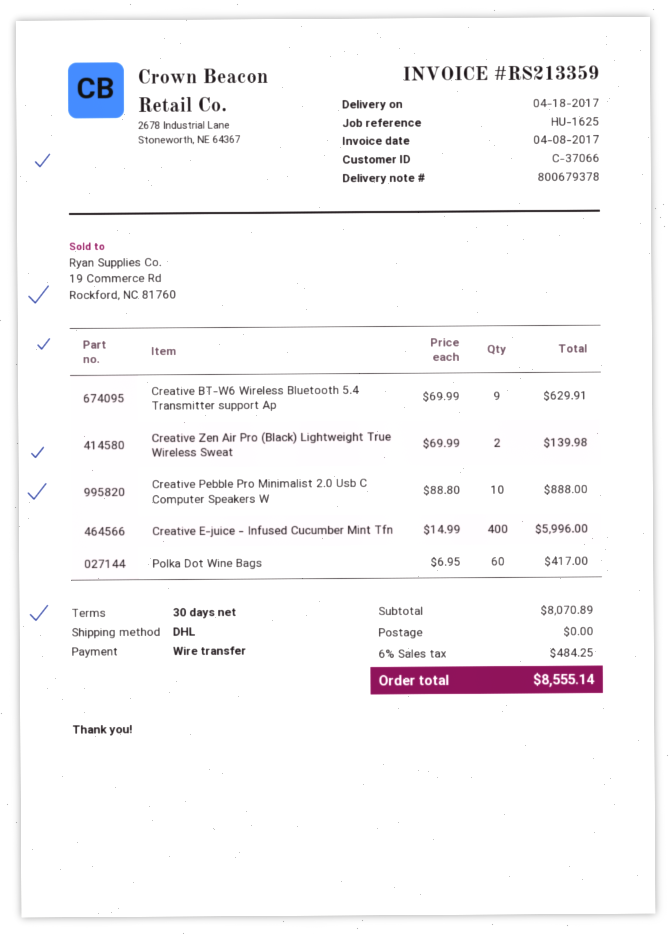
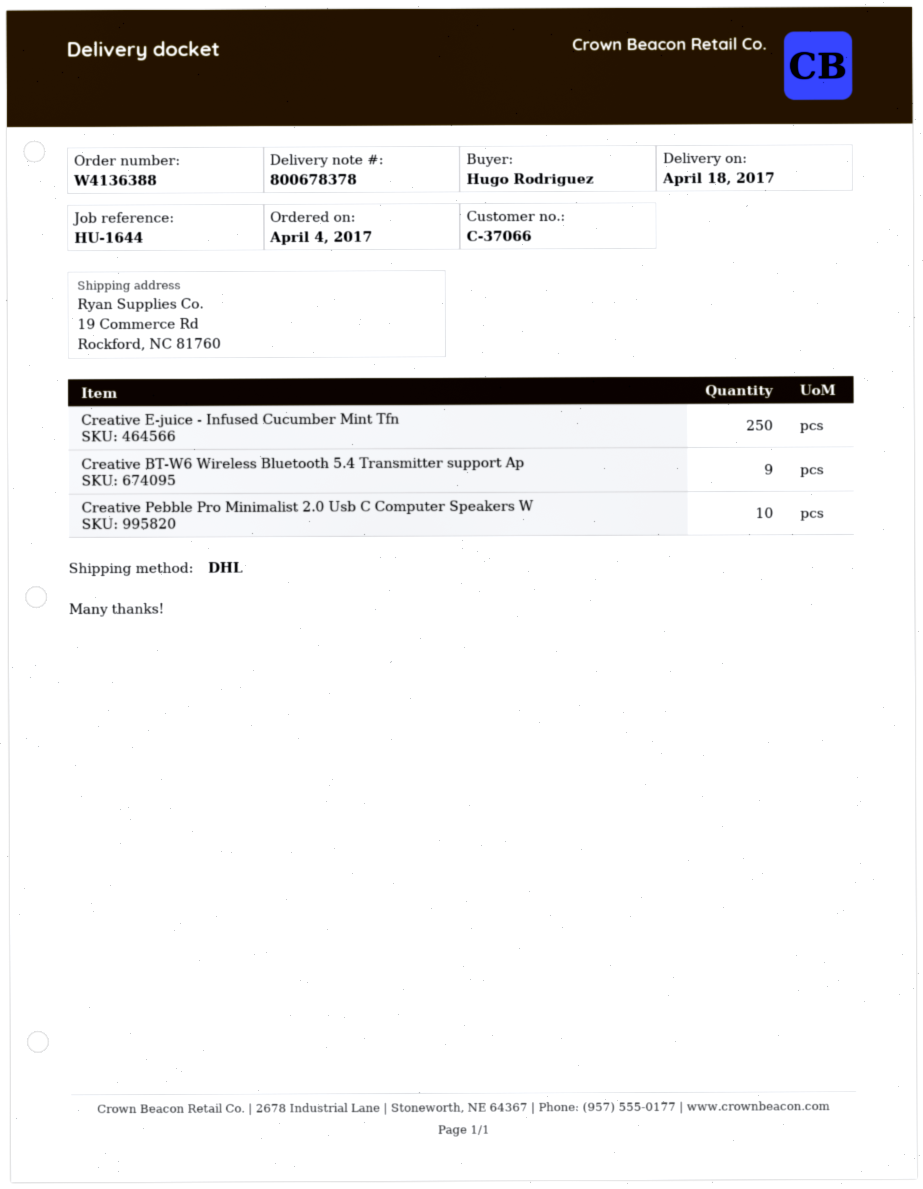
delivery note number: 800679378 -> 800678378
reference: HU-1625 -> HU-1644
Creative Zen Air Pro (Black) Lightweight True Wireless Sweat: 2 -> none
Creative E-juice - Infused Cucumber Mint Tfn: 400 -> 250
Polka Dot Wine Bags: 60 -> none

